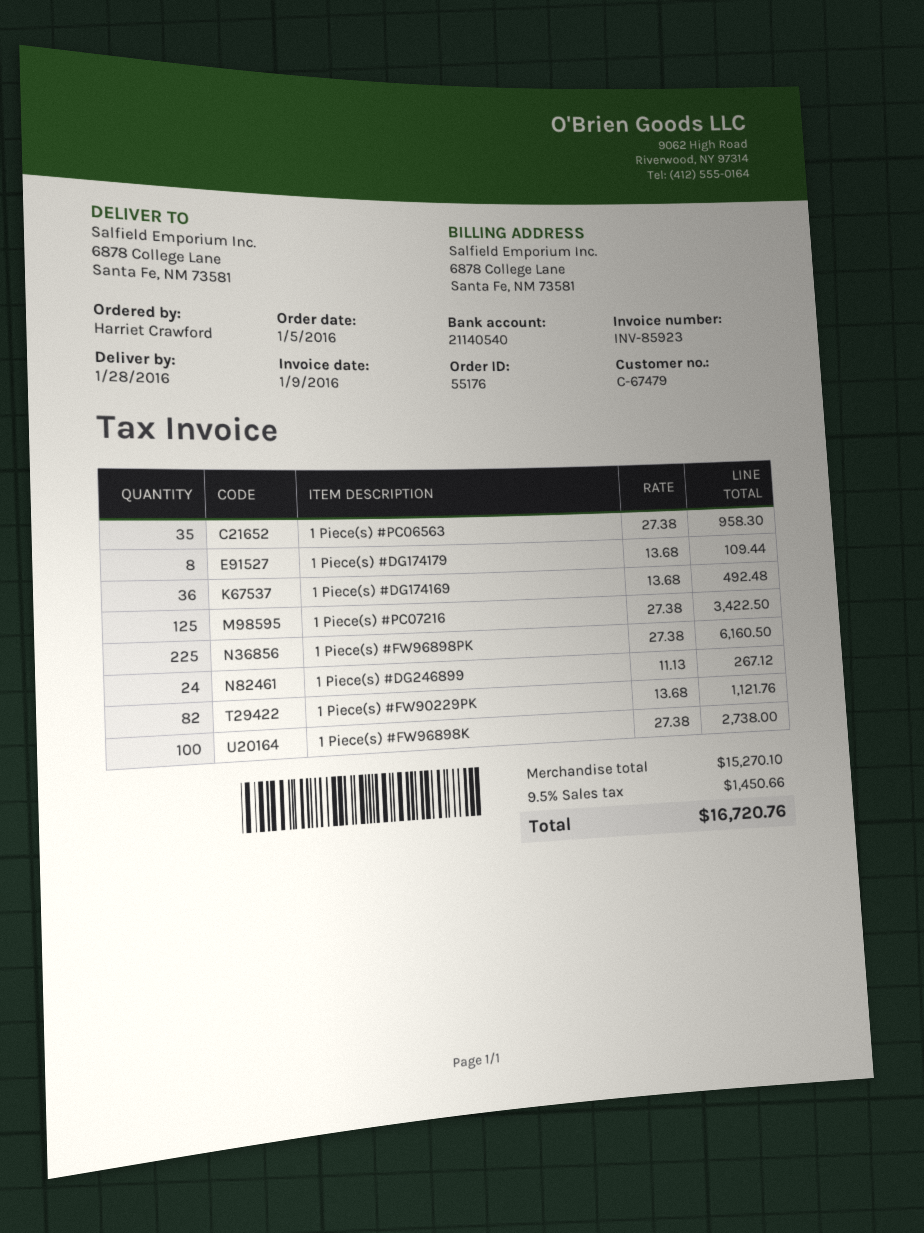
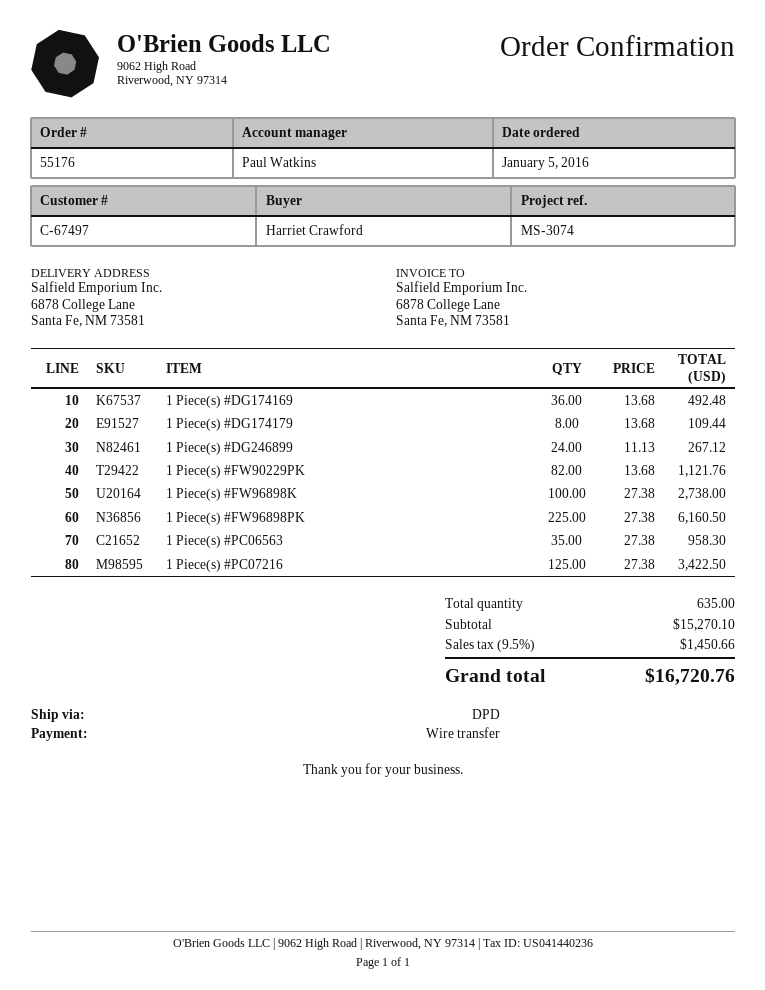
customer number: C-67479 -> C-67497

